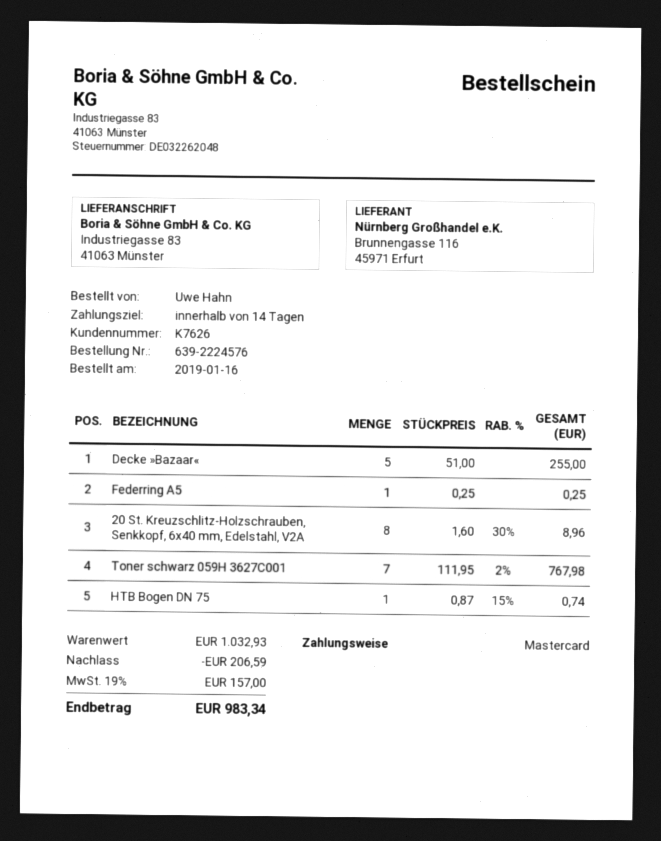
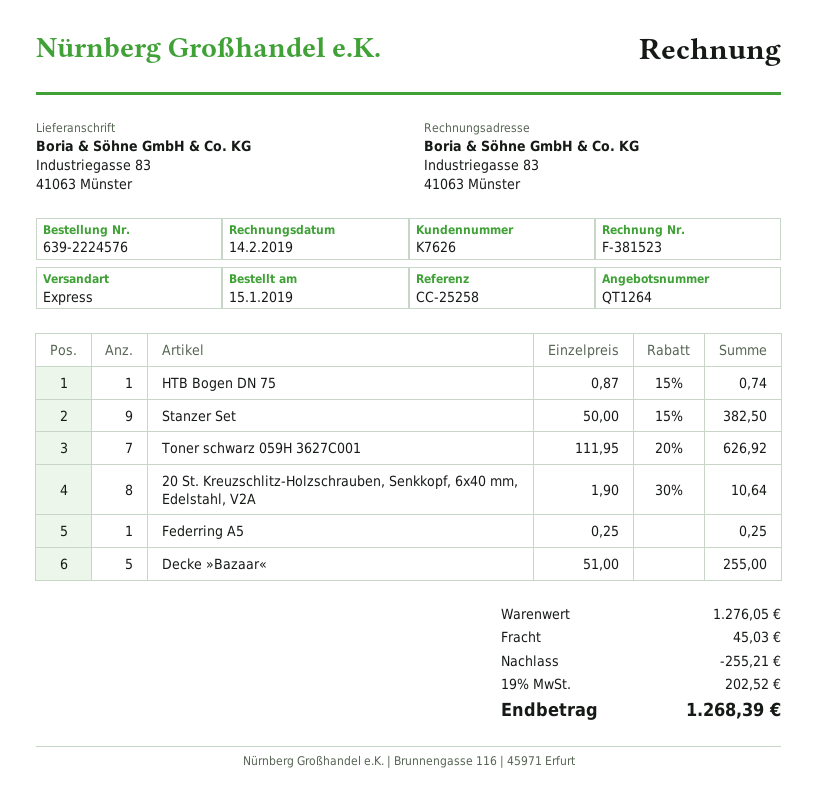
order date: 2019-01-16 -> 2019-01-15
20 St. Kreuzschlitz-Holzschrauben, Senkkopf, 6x40 mm, Edelstahl, V2A: 8 x 1.60 - 30% = 8.96 -> 8 x 1.90 - 30% = 10.64
Toner schwarz 059H 3627C001: 7 x 111.95 - 2% = 767.98 -> 7 x 111.95 - 20% = 626.92
Stanzer Set: none -> 9 x 50.00 - 15% = 382.50
subtotal: 1032.93 -> 1276.05
discount: 206.59 -> 255.21
shipping: none -> 45.03
tax: 19% = 157.00 -> 19% = 202.52
total: 983.34 -> 1268.39

